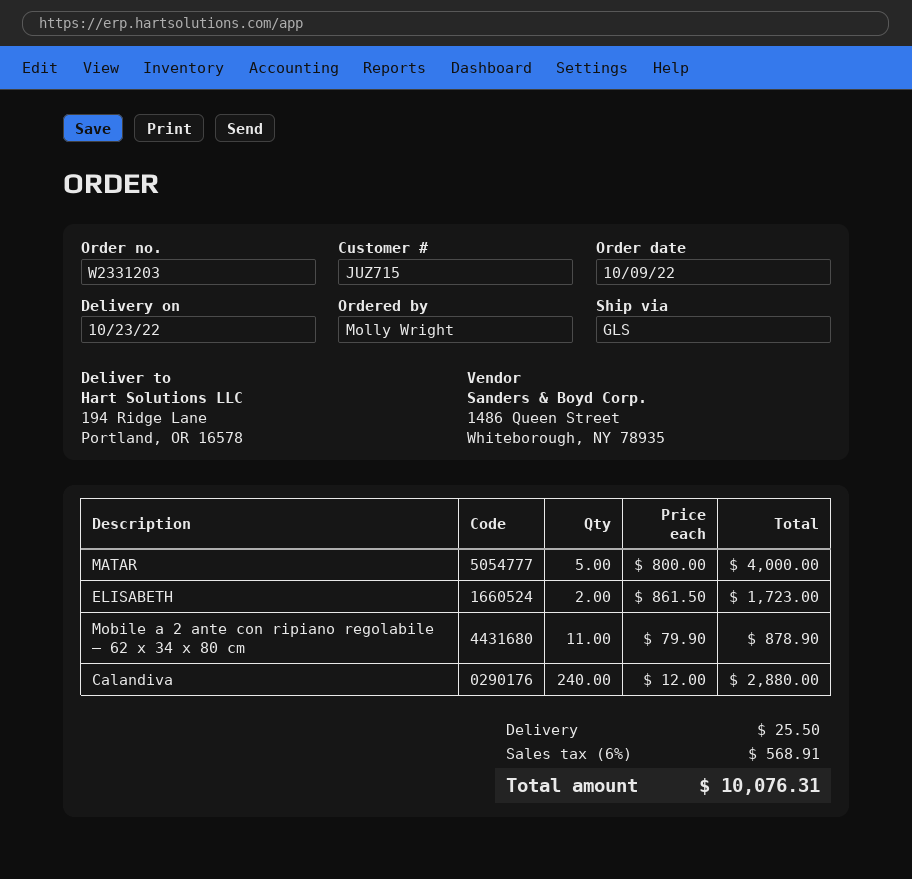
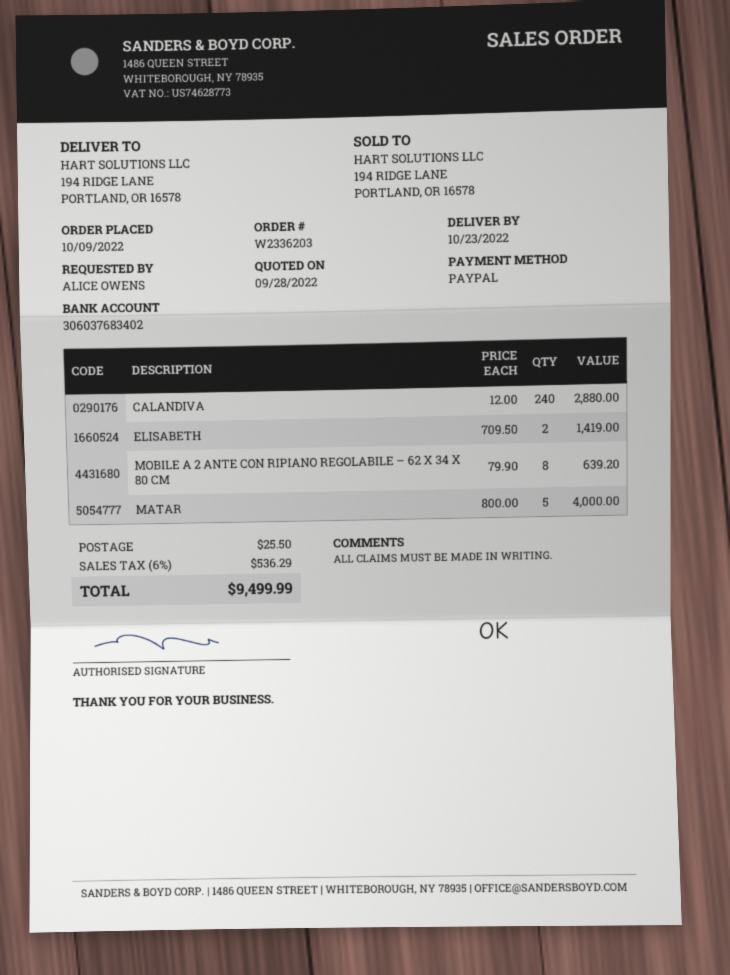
order number: W2331203 -> W2336203
ordered by: Molly Wright -> ALICE OWENS
ELISABETH: 2 x 861.50 = 1723.00 -> 2 x 709.50 = 1419.00
Mobile a 2 ante con ripiano regolabile – 62 x 34 x 80 cm: 11 x 79.90 = 878.90 -> 8 x 79.90 = 639.20
tax: 6% = 568.91 -> 6% = 536.29
total: 10076.31 -> 9499.99

